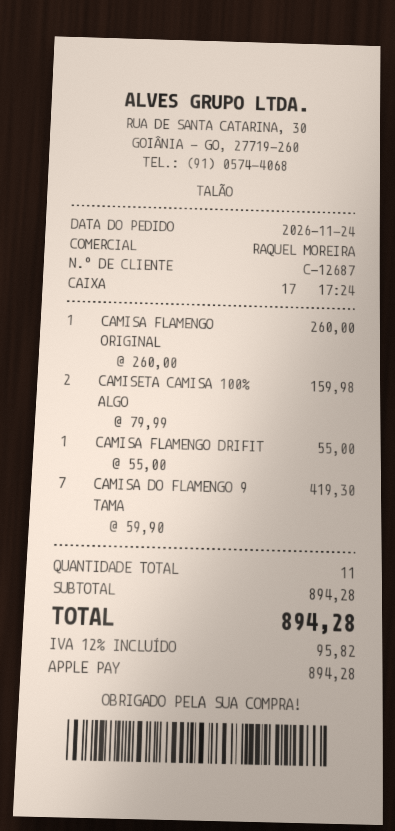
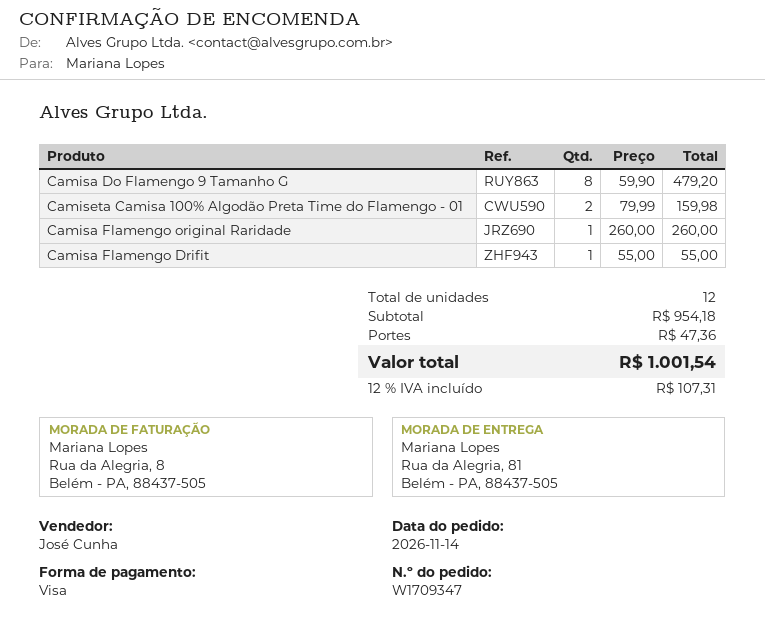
order date: 2026-11-24 -> 2026-11-14
sales rep: RAQUEL MOREIRA -> José Cunha
payment method: Apple Pay -> Visa
CAMISA DO FLAMENGO 9 TAMA: 7 x 59.90 = 419.30 -> 8 x 59.90 = 479.20
total quantity: 11 -> 12
subtotal: 894.28 -> 954.18
shipping: none -> 47.36
tax: 12% = 95.82 -> 12% = 107.31
total: 894.28 -> 1001.54

